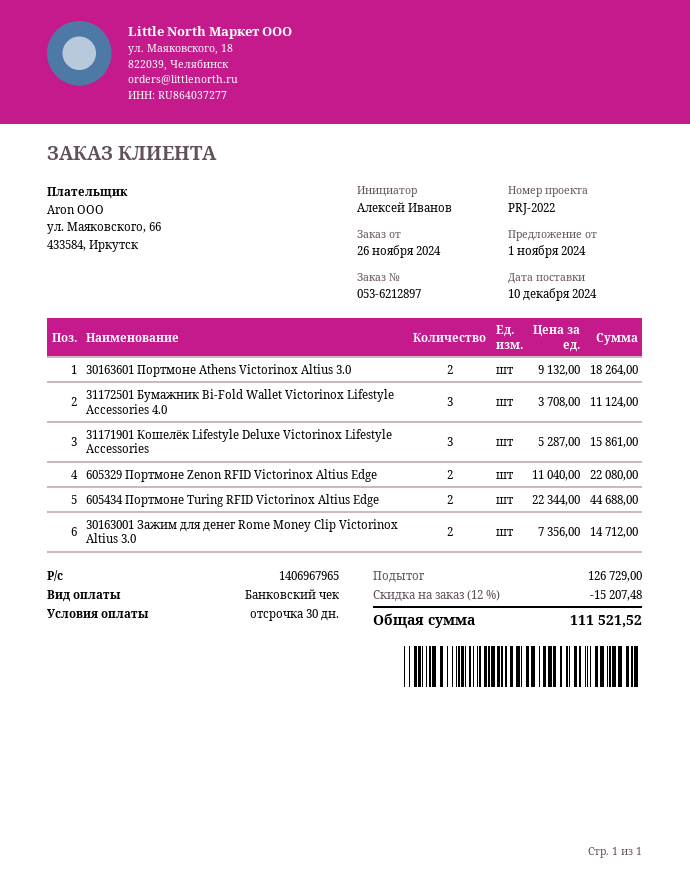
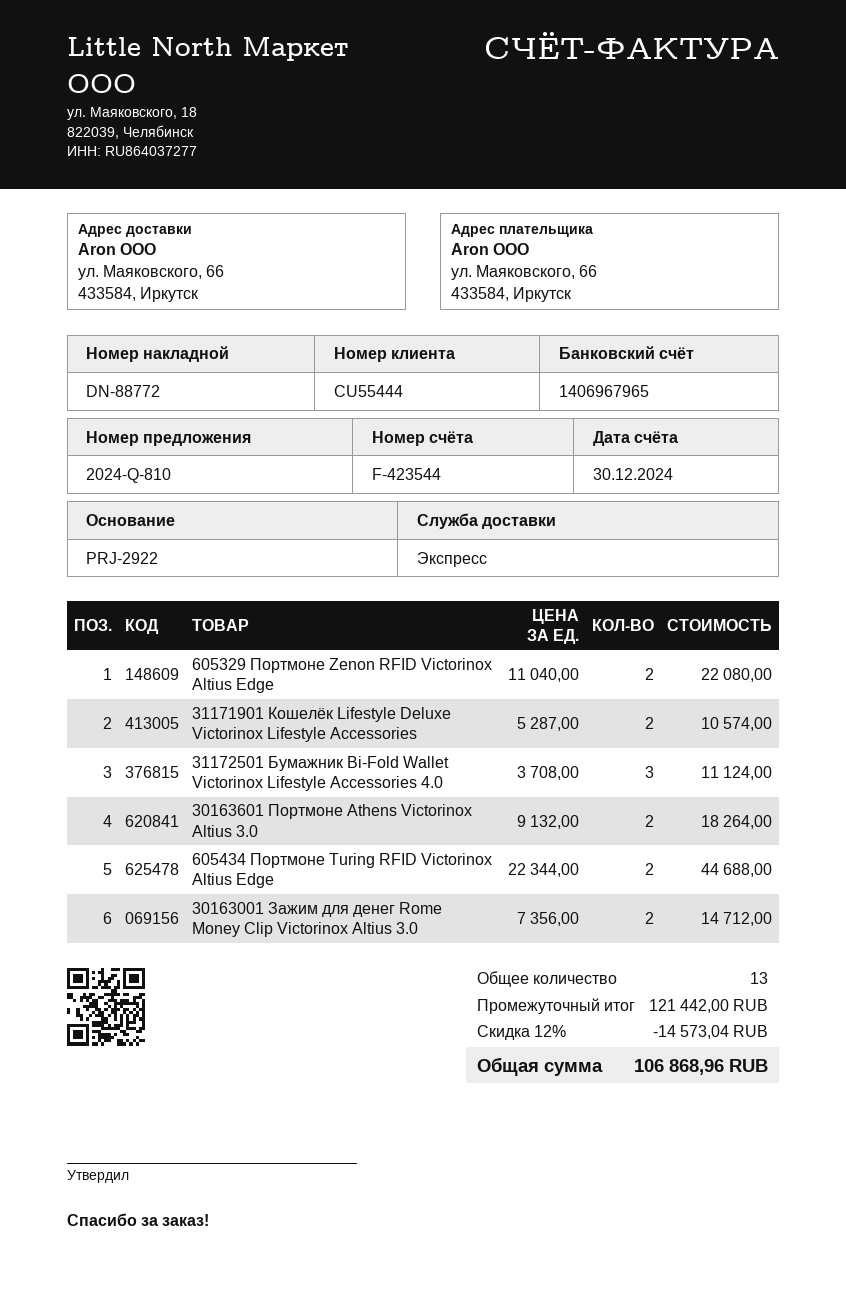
reference: PRJ-2022 -> PRJ-2922
31171901 Кошелёк Lifestyle Deluxe Victorinox Lifestyle Accessories: 3 x 5287.00 = 15861.00 -> 2 x 5287.00 = 10574.00
subtotal: 126729.00 -> 121442.00
discount: 12% = 15207.48 -> 12% = 14573.04
total: 111521.52 -> 106868.96

